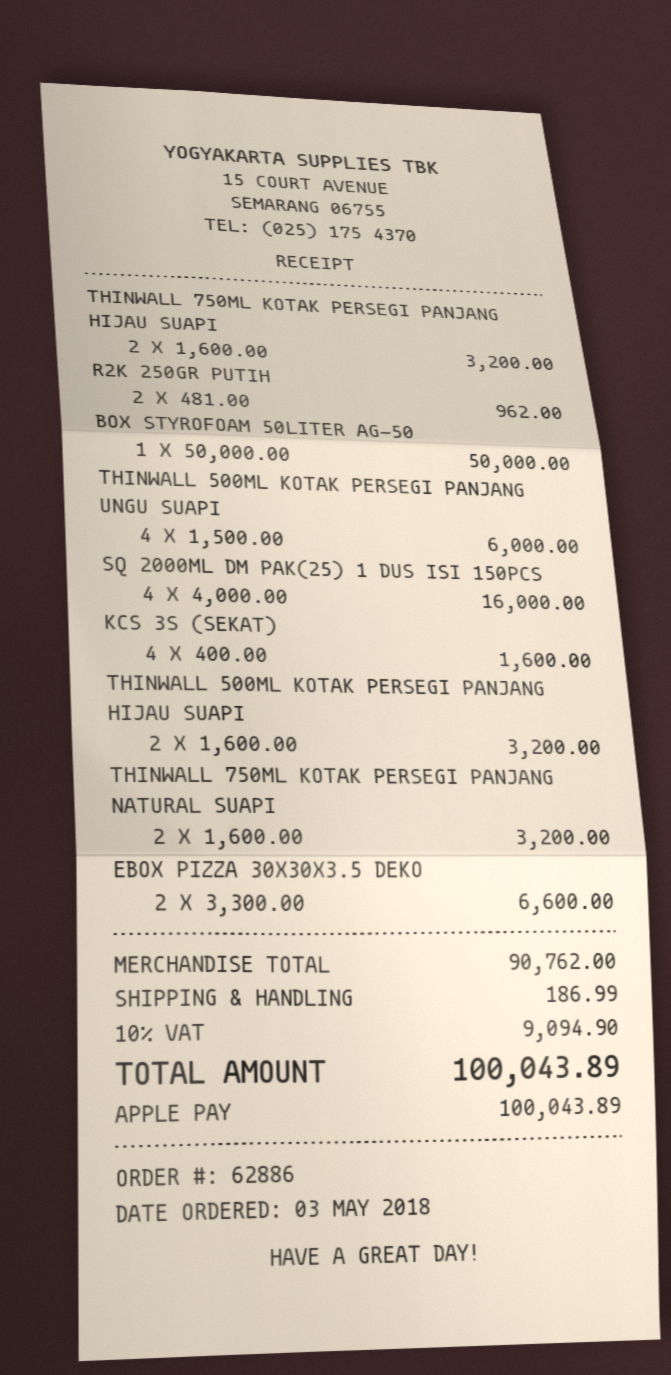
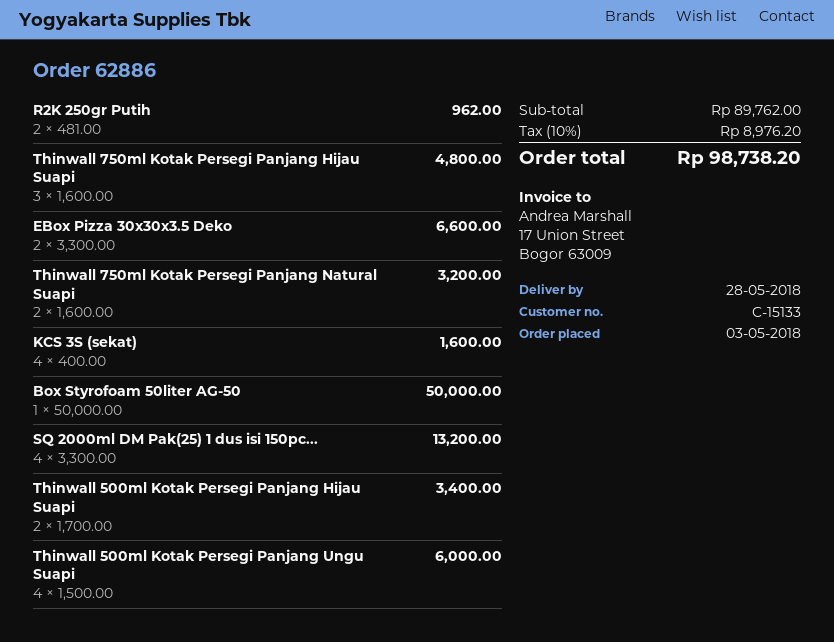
THINWALL 750ML KOTAK PERSEGI PANJANG HIJAU SUAPI: 2 x 1600.00 = 3200.00 -> 3 x 1600.00 = 4800.00
SQ 2000ML DM PAK(25) 1 DUS ISI 150PCS: 4 x 4000.00 = 16000.00 -> 4 x 3300.00 = 13200.00
THINWALL 500ML KOTAK PERSEGI PANJANG HIJAU SUAPI: 2 x 1600.00 = 3200.00 -> 2 x 1700.00 = 3400.00
subtotal: 90762.00 -> 89762.00
shipping: 186.99 -> none
tax: 10% = 9094.90 -> 10% = 8976.20
total: 100043.89 -> 98738.20

